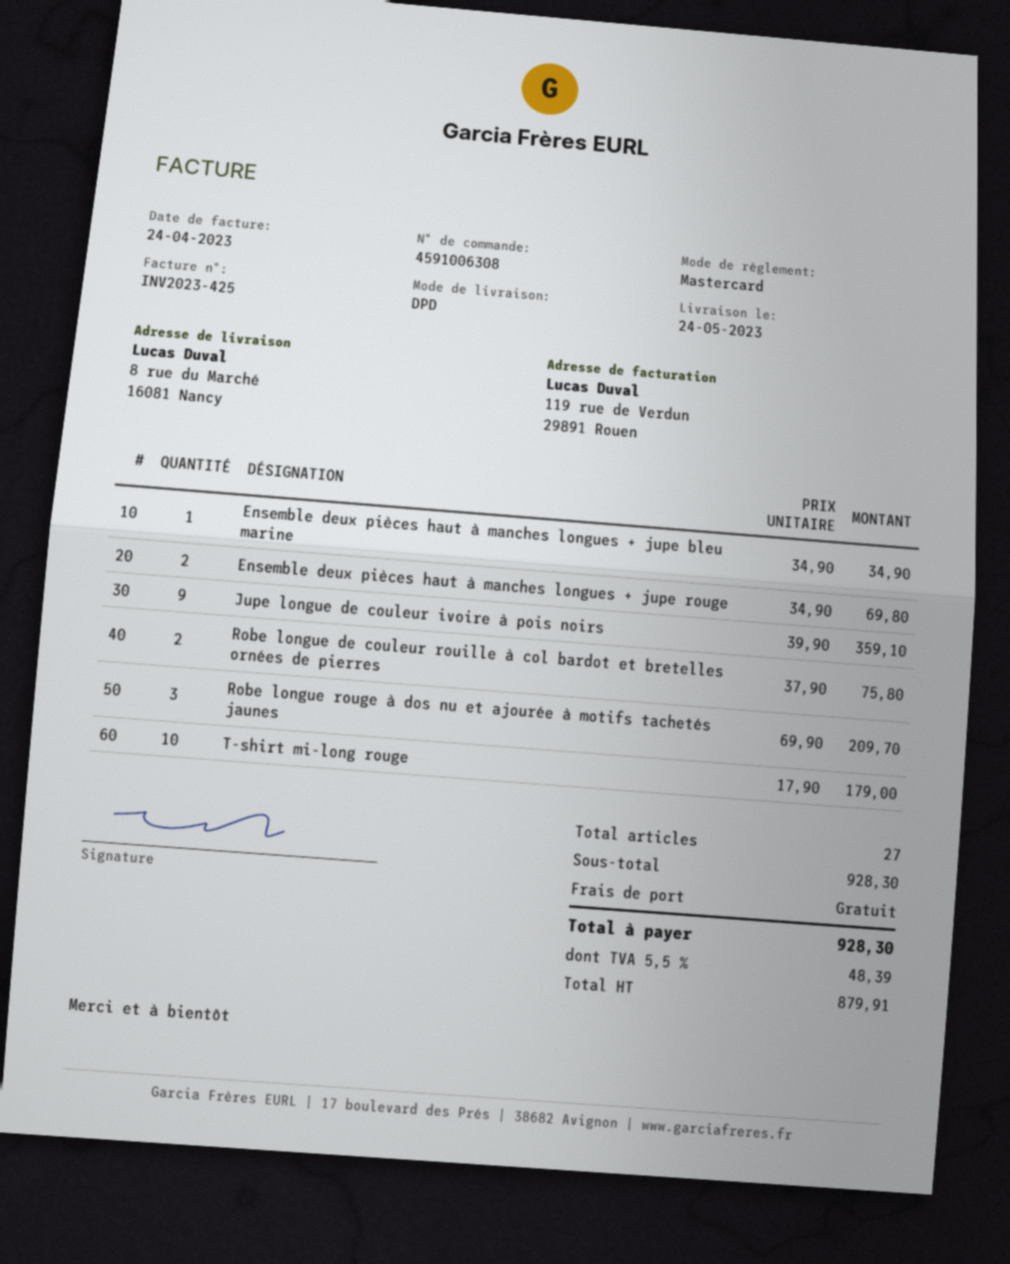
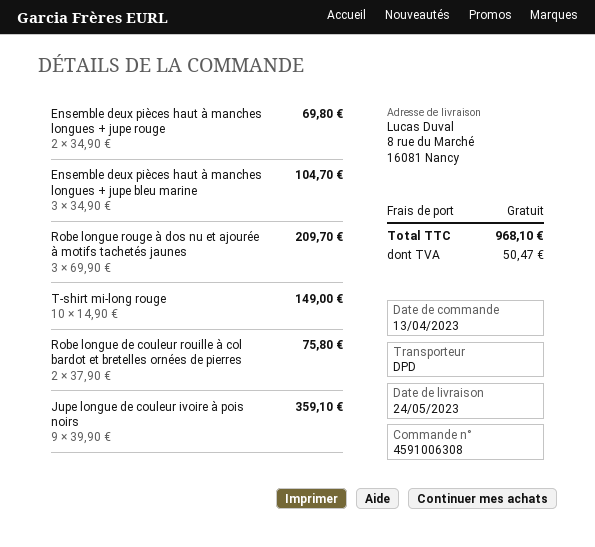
Ensemble deux pièces haut à manches longues + jupe bleu marine: 1 x 34.90 = 34.90 -> 3 x 34.90 = 104.70
T-shirt mi-long rouge: 10 x 17.90 = 179.00 -> 10 x 14.90 = 149.00
tax: 48.39 -> 50.47
total: 928.30 -> 968.10

